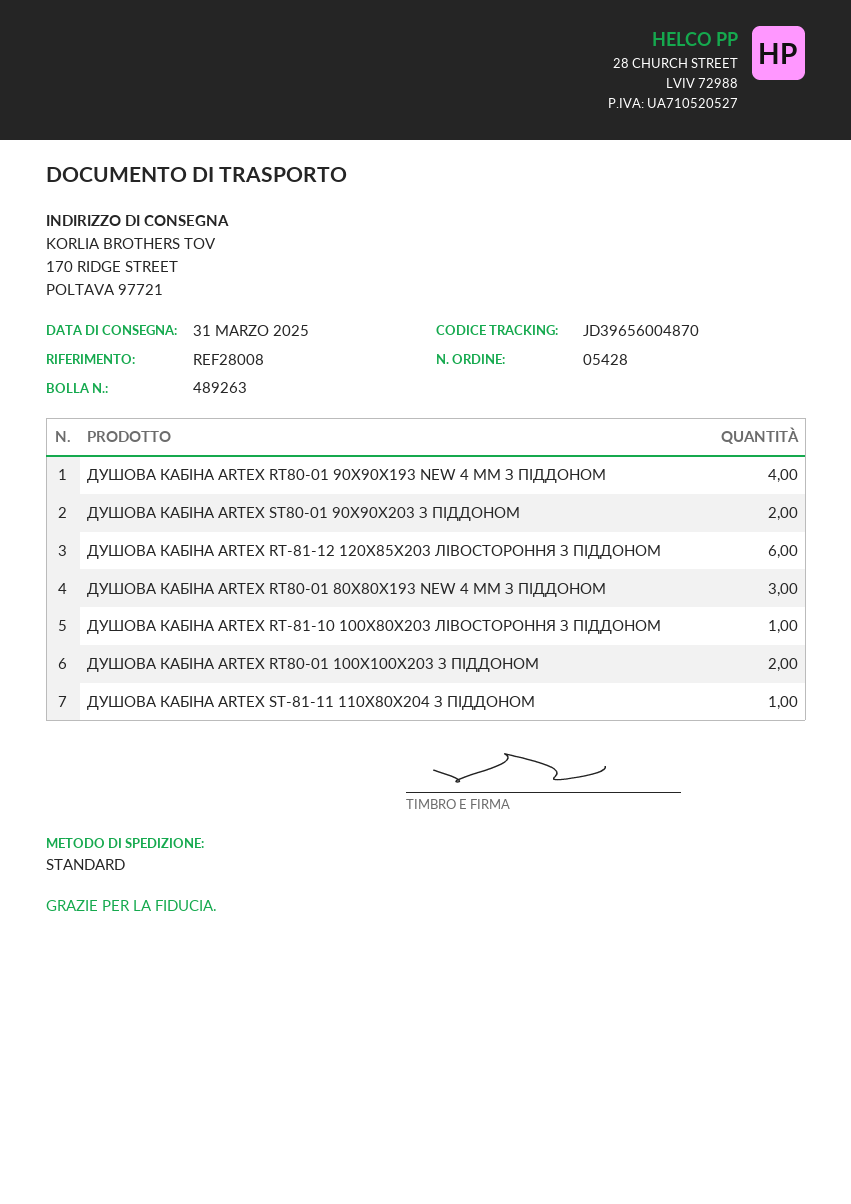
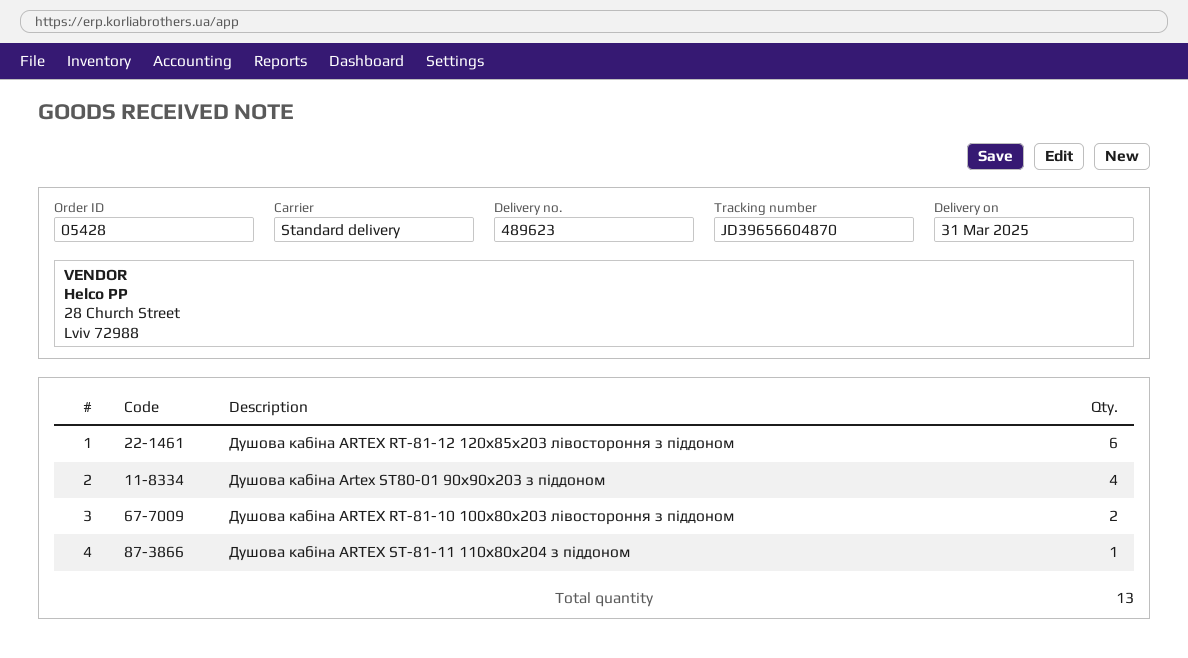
delivery note number: 489263 -> 489623
tracking number: JD39656004870 -> JD39656604870
ДУШОВА КАБІНА ARTEX RT80-01 90Х90Х193 NEW 4 MM З ПІДДОНОМ: 4 -> none
ДУШОВА КАБІНА ARTEX ST80-01 90Х90Х203 З ПІДДОНОМ: 2 -> 4
ДУШОВА КАБІНА ARTEX RT80-01 80Х80Х193 NEW 4 MM З ПІДДОНОМ: 3 -> none
ДУШОВА КАБІНА ARTEX RT-81-10 100Х80Х203 ЛІВОСТОРОННЯ З ПІДДОНОМ: 1 -> 2
ДУШОВА КАБІНА ARTEX RT80-01 100Х100Х203 З ПІДДОНОМ: 2 -> none

